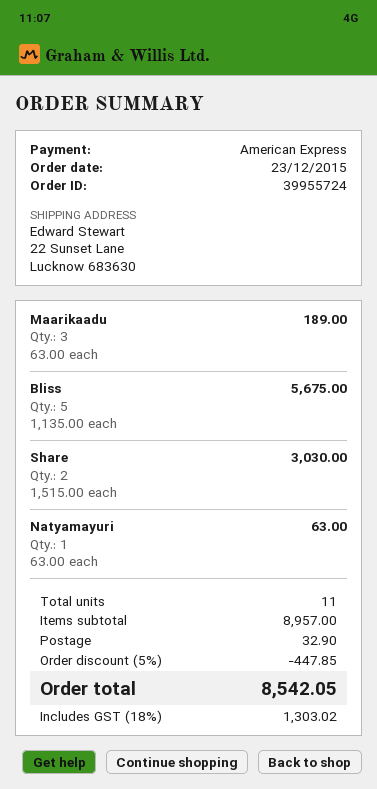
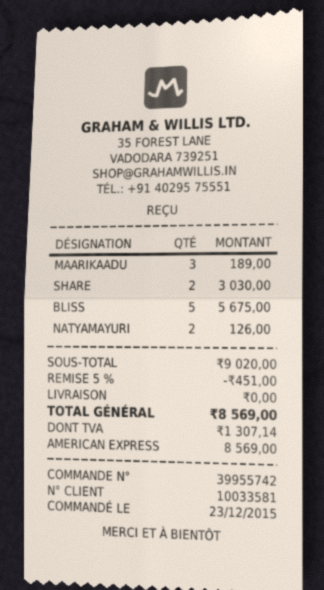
order number: 39955724 -> 39955742
Natyamayuri: 1 for 63.00 -> 2 for 126.00
subtotal: 8957.00 -> 9020.00
discount: 5% = 447.85 -> 5% = 451.00
shipping: 32.90 -> 0.00
tax: 1303.02 -> 1307.14
total: 8542.05 -> 8569.00

